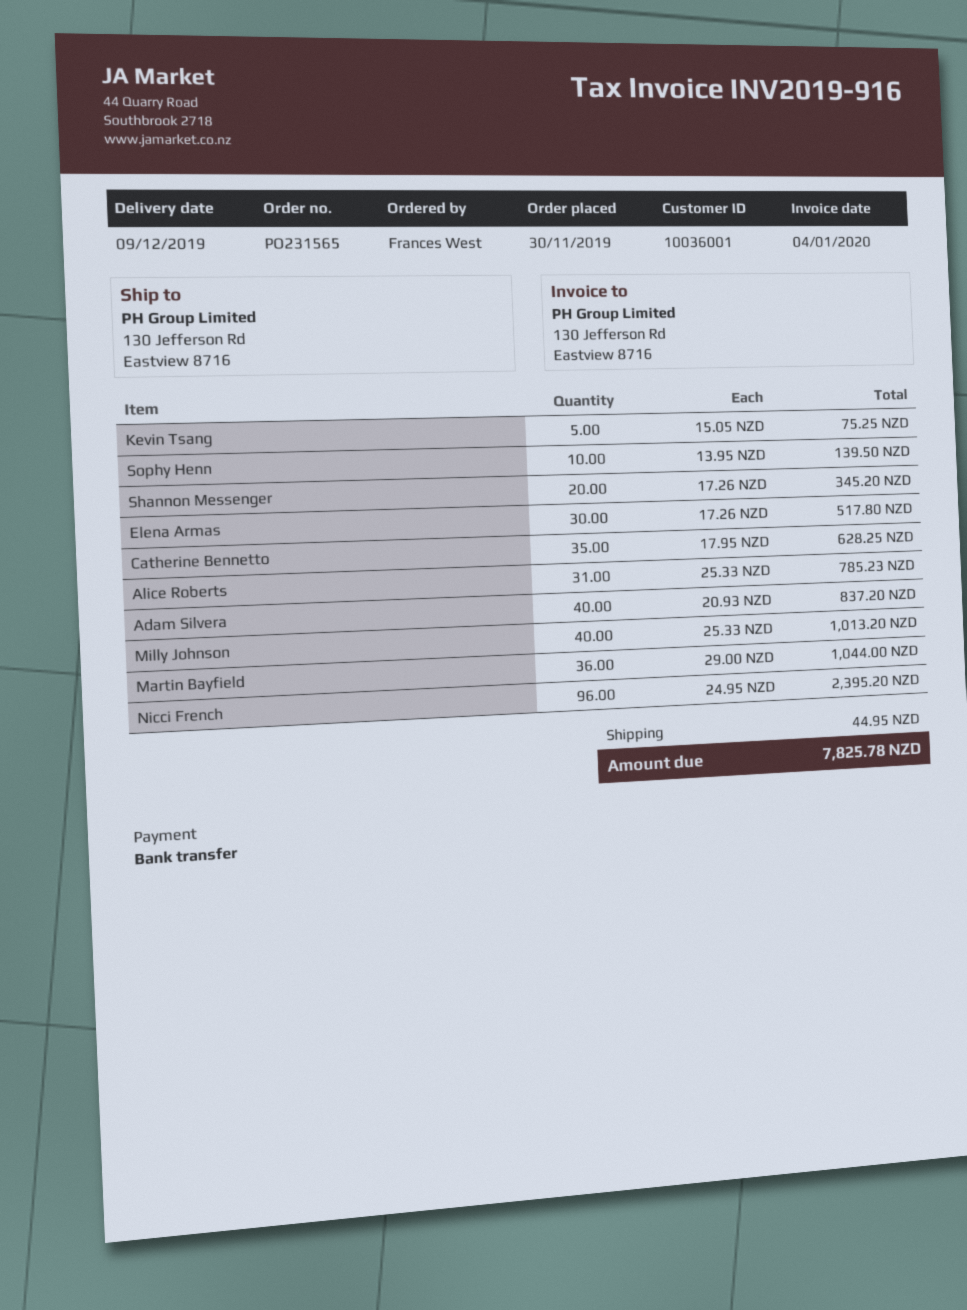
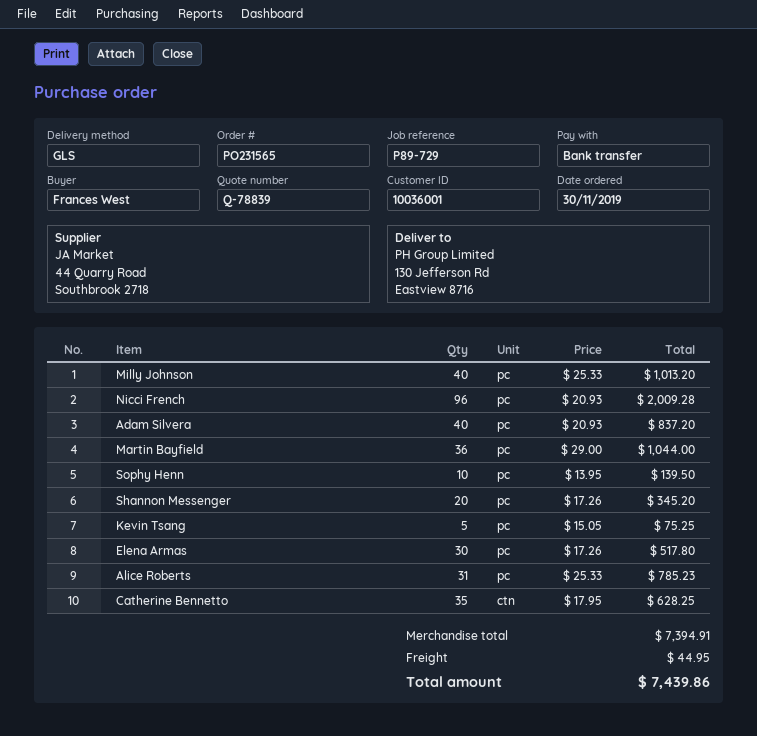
Nicci French: 96 x 24.95 = 2395.20 -> 96 x 20.93 = 2009.28
total: 7825.78 -> 7439.86

